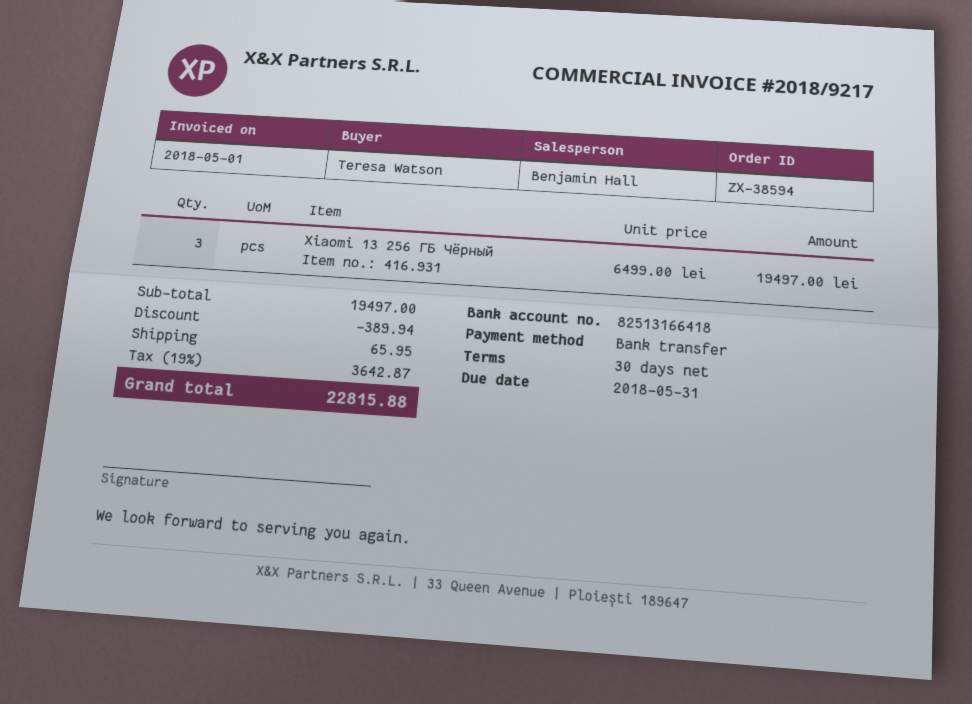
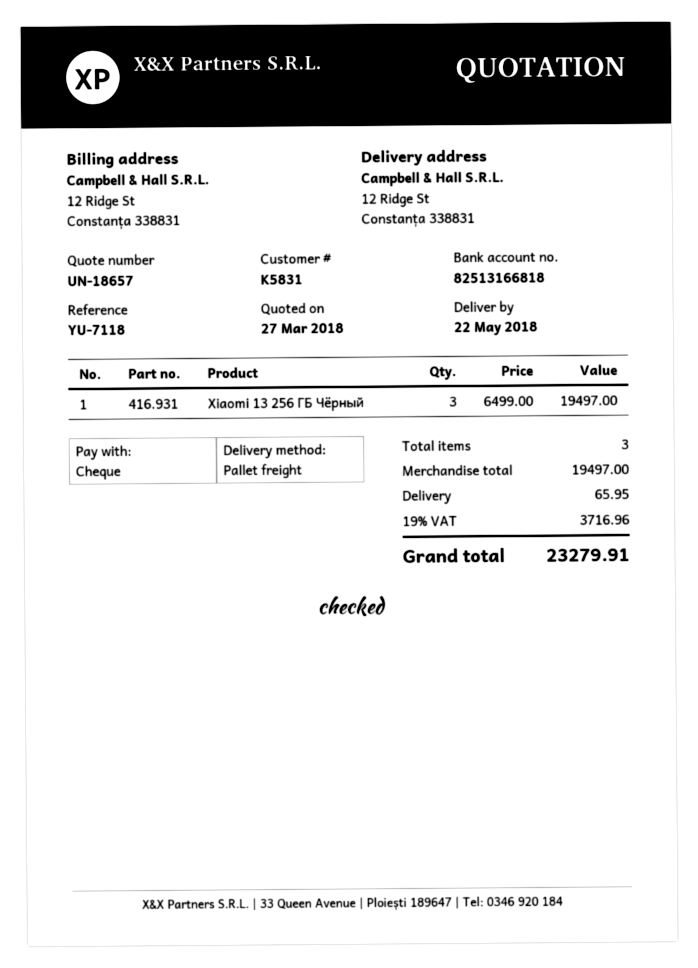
payment method: bank transfer -> cheque
bank account: 82513166418 -> 82513166818
discount: 389.94 -> none
tax: 19% = 3642.87 -> 19% = 3716.96
total: 22815.88 -> 23279.91

